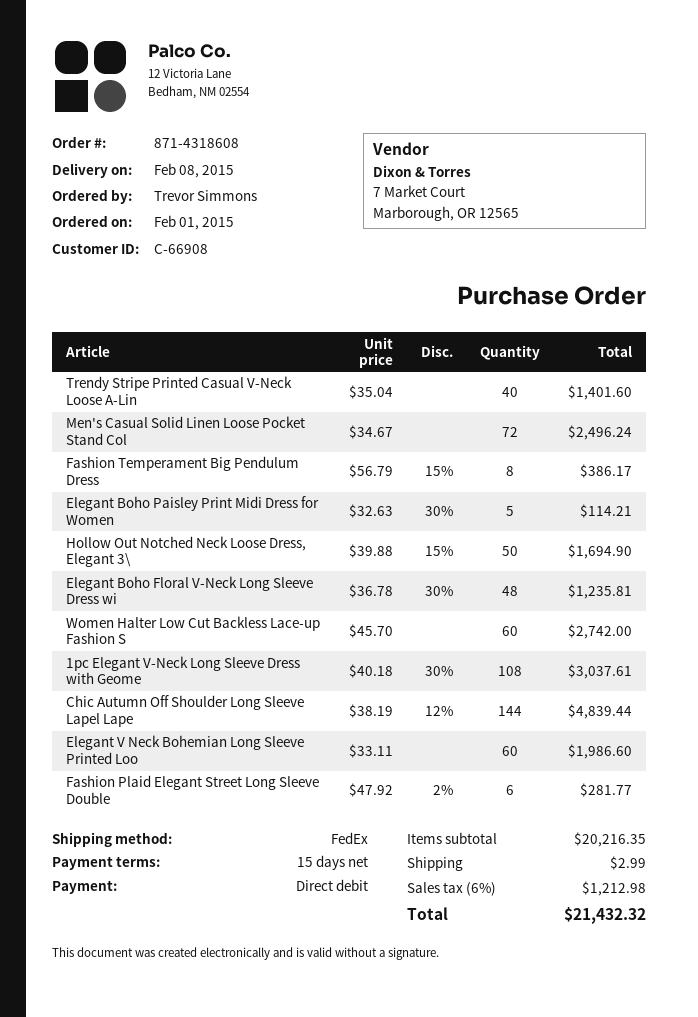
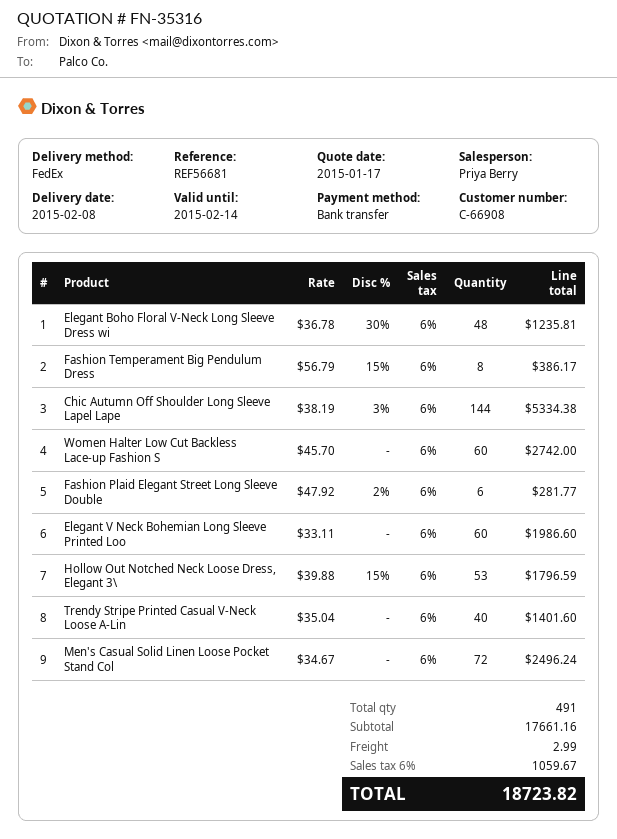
payment method: direct debit -> bank transfer
Elegant Boho Paisley Print Midi Dress for Women: 5 x 32.63 - 30% = 114.21 -> none
Hollow Out Notched Neck Loose Dress, Elegant 3\: 50 x 39.88 - 15% = 1694.90 -> 53 x 39.88 - 15% = 1796.59
1pc Elegant V-Neck Long Sleeve Dress with Geome: 108 x 40.18 - 30% = 3037.61 -> none
Chic Autumn Off Shoulder Long Sleeve Lapel Lape: 144 x 38.19 - 12% = 4839.44 -> 144 x 38.19 - 3% = 5334.38
subtotal: 20216.35 -> 17661.16
tax: 6% = 1212.98 -> 6% = 1059.67
total: 21432.32 -> 18723.82

